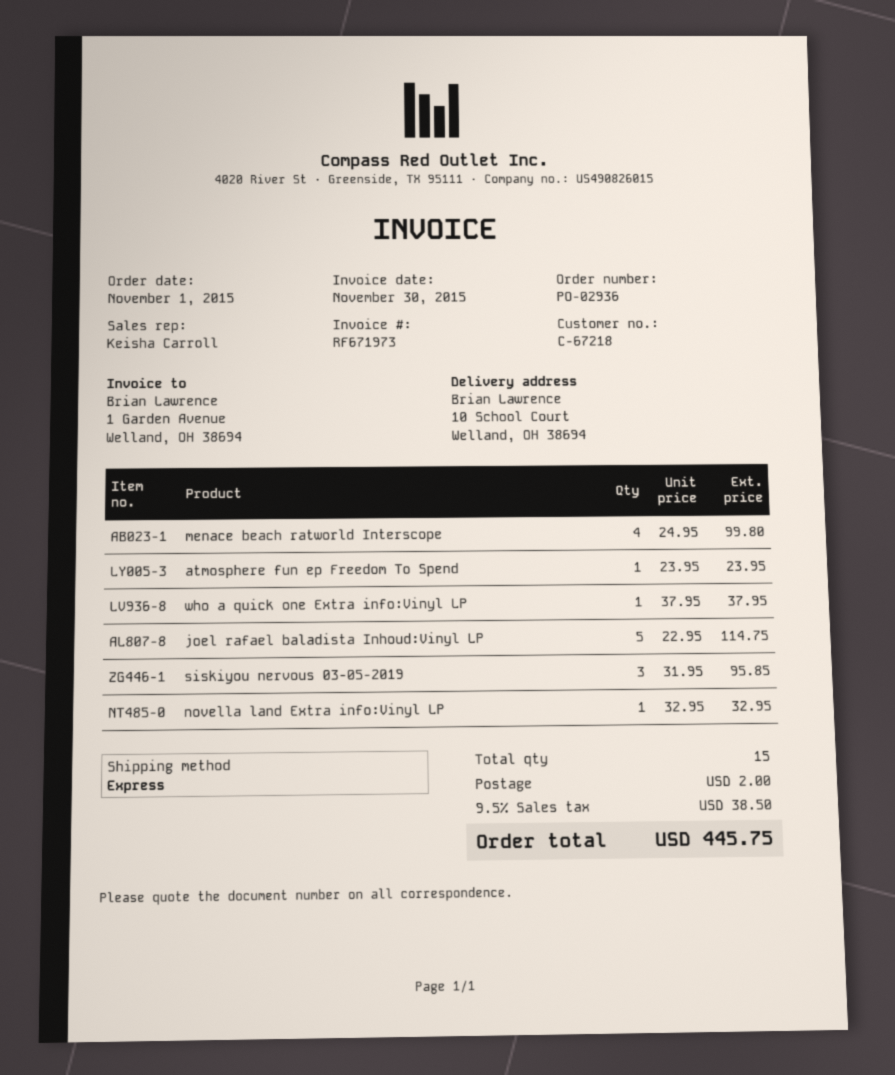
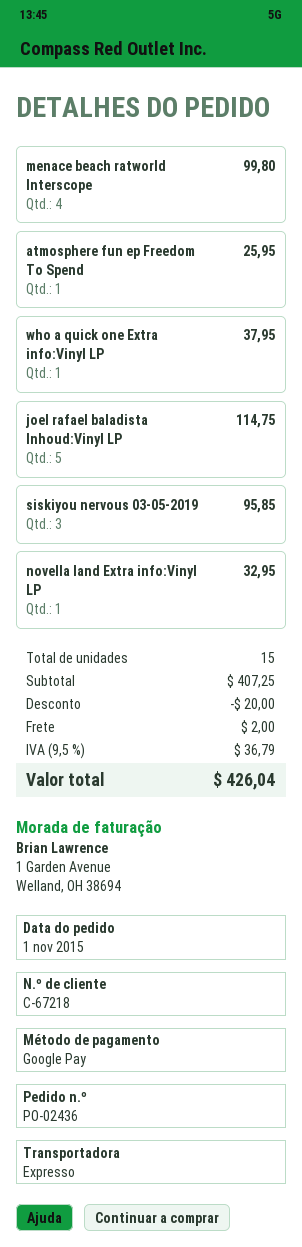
order number: PO-02936 -> PO-02436
atmosphere fun ep Freedom To Spend: 1 for 23.95 -> 1 for 25.95
discount: none -> 20.00
tax: 9.5% = 38.50 -> 9.5% = 36.79
total: 445.75 -> 426.04

